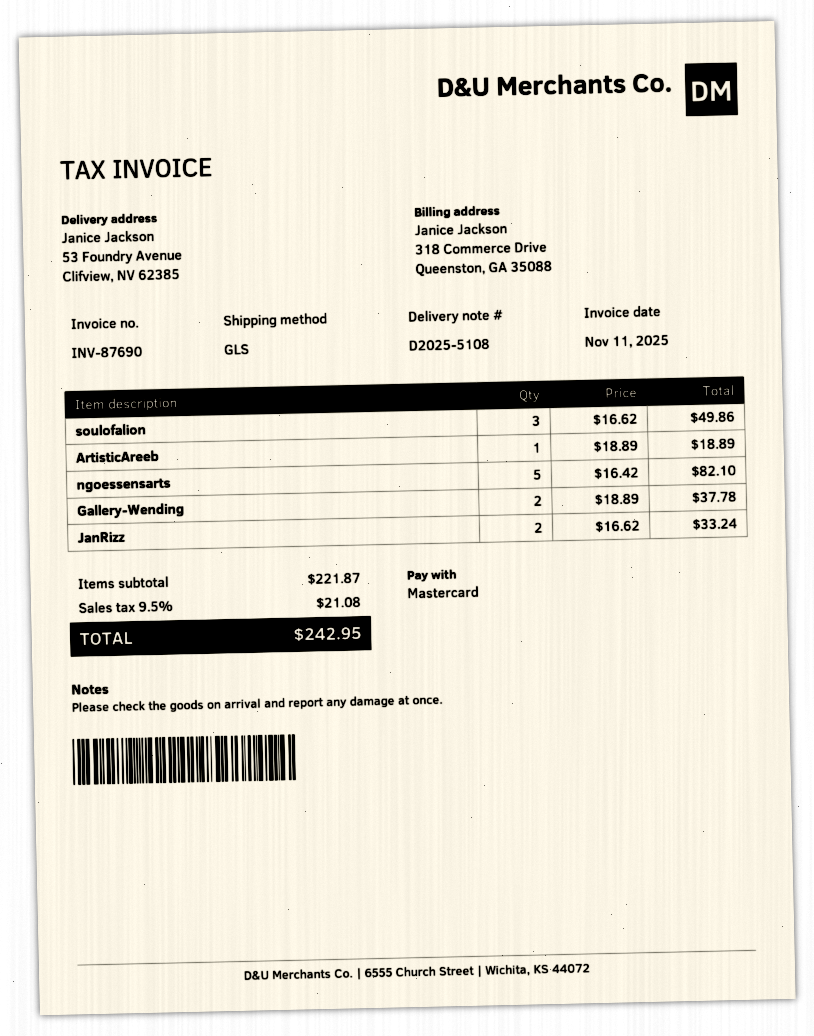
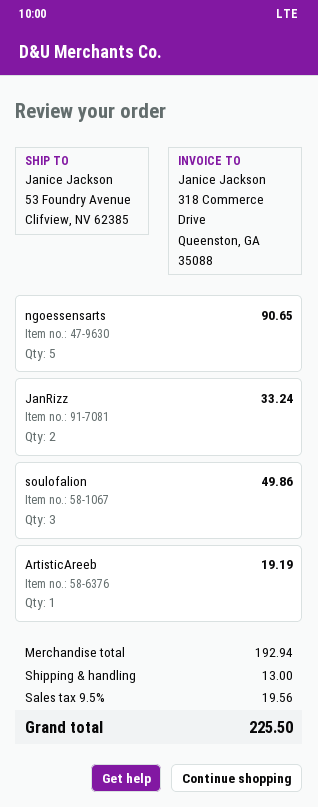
ArtisticAreeb: 1 for 18.89 -> 1 for 19.19
ngoessensarts: 5 for 82.10 -> 5 for 90.65
Gallery-Wending: 2 for 37.78 -> none
subtotal: 221.87 -> 192.94
shipping: none -> 13.00
tax: 9.5% = 21.08 -> 9.5% = 19.56
total: 242.95 -> 225.50

